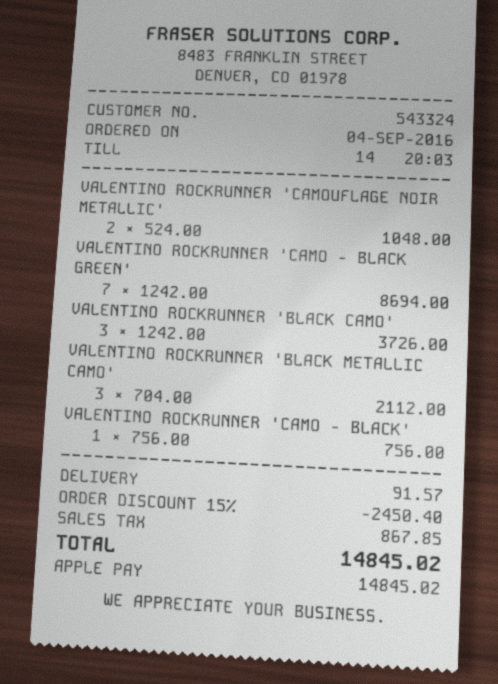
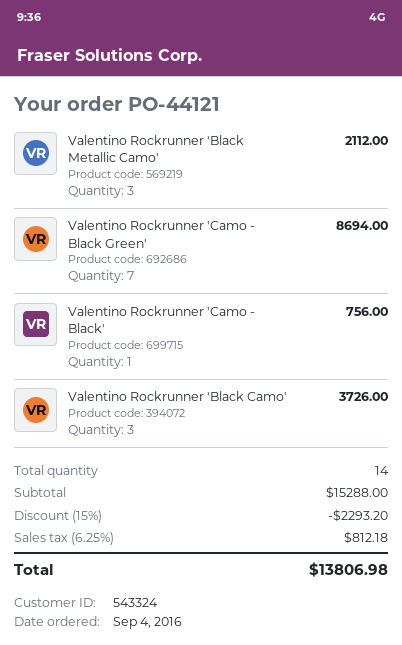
VALENTINO ROCKRUNNER 'CAMOUFLAGE NOIR METALLIC': 2 for 1048.00 -> none
discount: 15% = 2450.40 -> 15% = 2293.20
shipping: 91.57 -> none
tax: 867.85 -> 812.18
total: 14845.02 -> 13806.98

